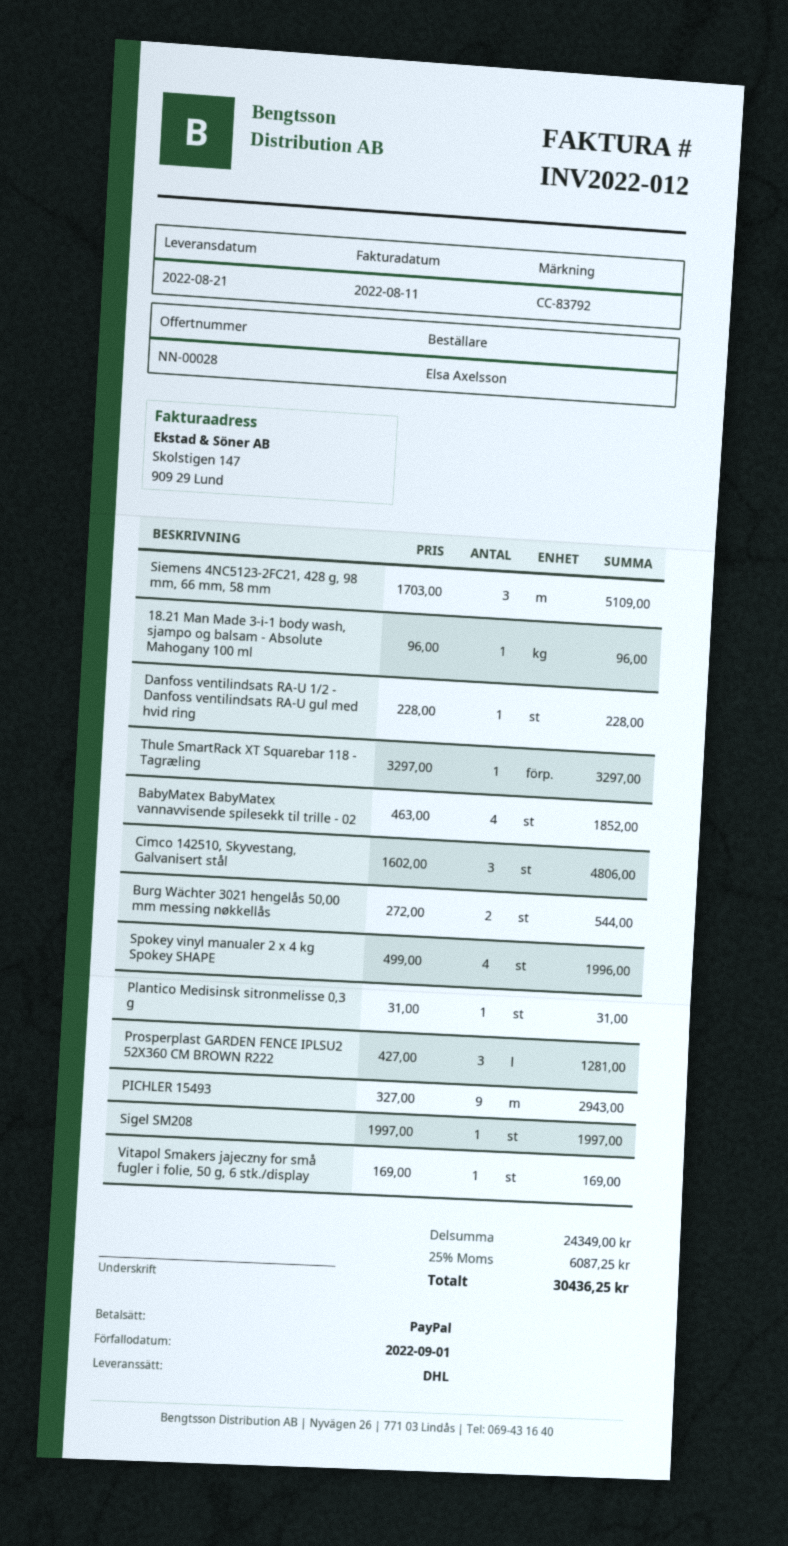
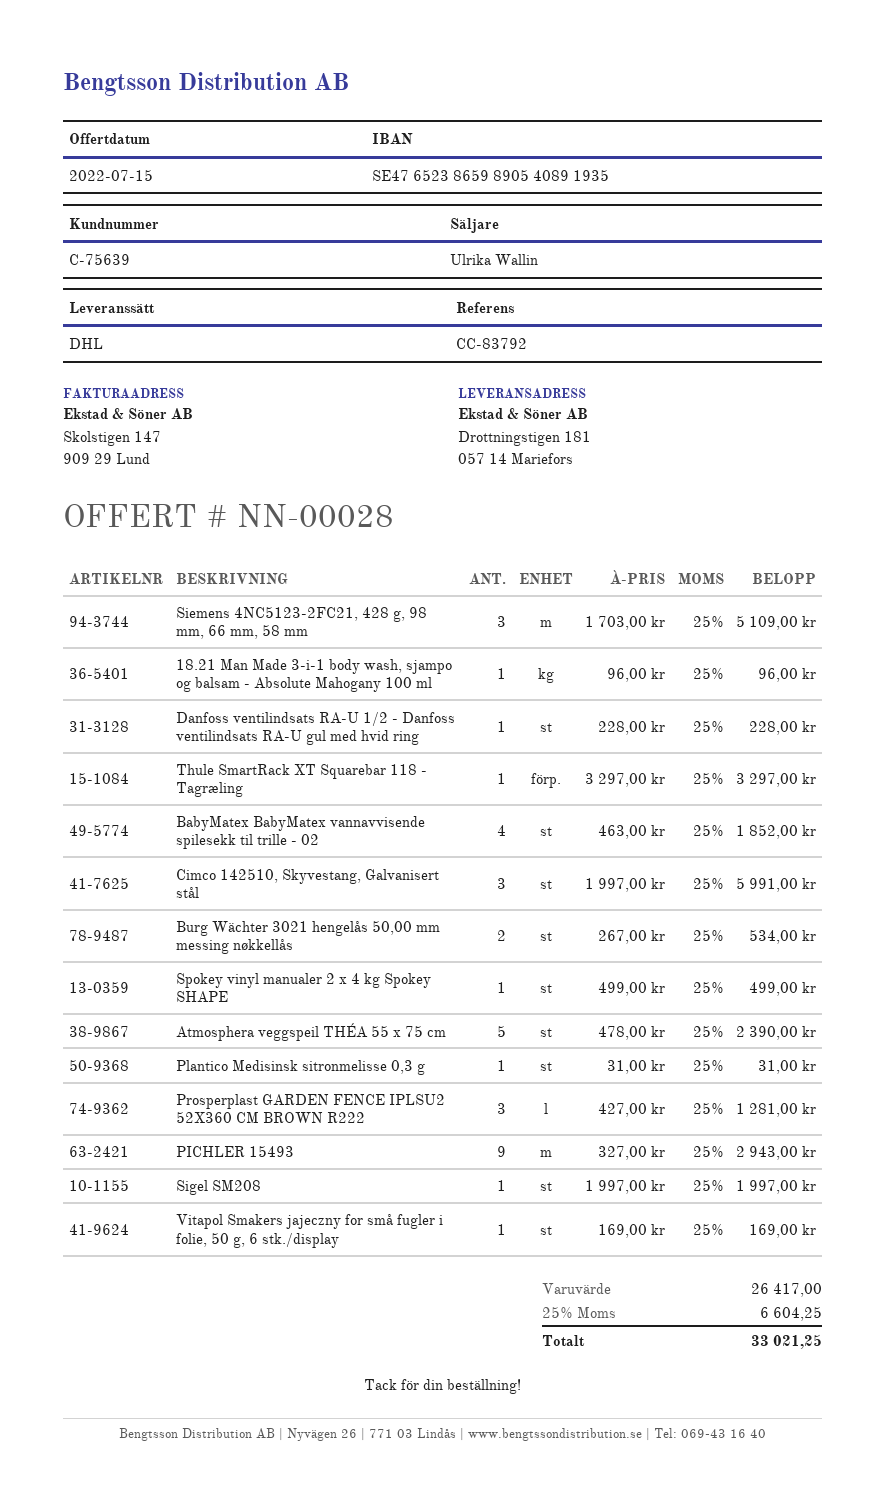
Cimco 142510, Skyvestang, Galvanisert stål: 3 x 1602.00 = 4806.00 -> 3 x 1997.00 = 5991.00
Burg Wächter 3021 hengelås 50,00 mm messing nøkkellås: 2 x 272.00 = 544.00 -> 2 x 267.00 = 534.00
Spokey vinyl manualer 2 x 4 kg Spokey SHAPE: 4 x 499.00 = 1996.00 -> 1 x 499.00 = 499.00
Atmosphera veggspeil THÉA 55 x 75 cm: none -> 5 x 478.00 = 2390.00
subtotal: 24349.00 -> 26417.00
tax: 25% = 6087.25 -> 25% = 6604.25
total: 30436.25 -> 33021.25

